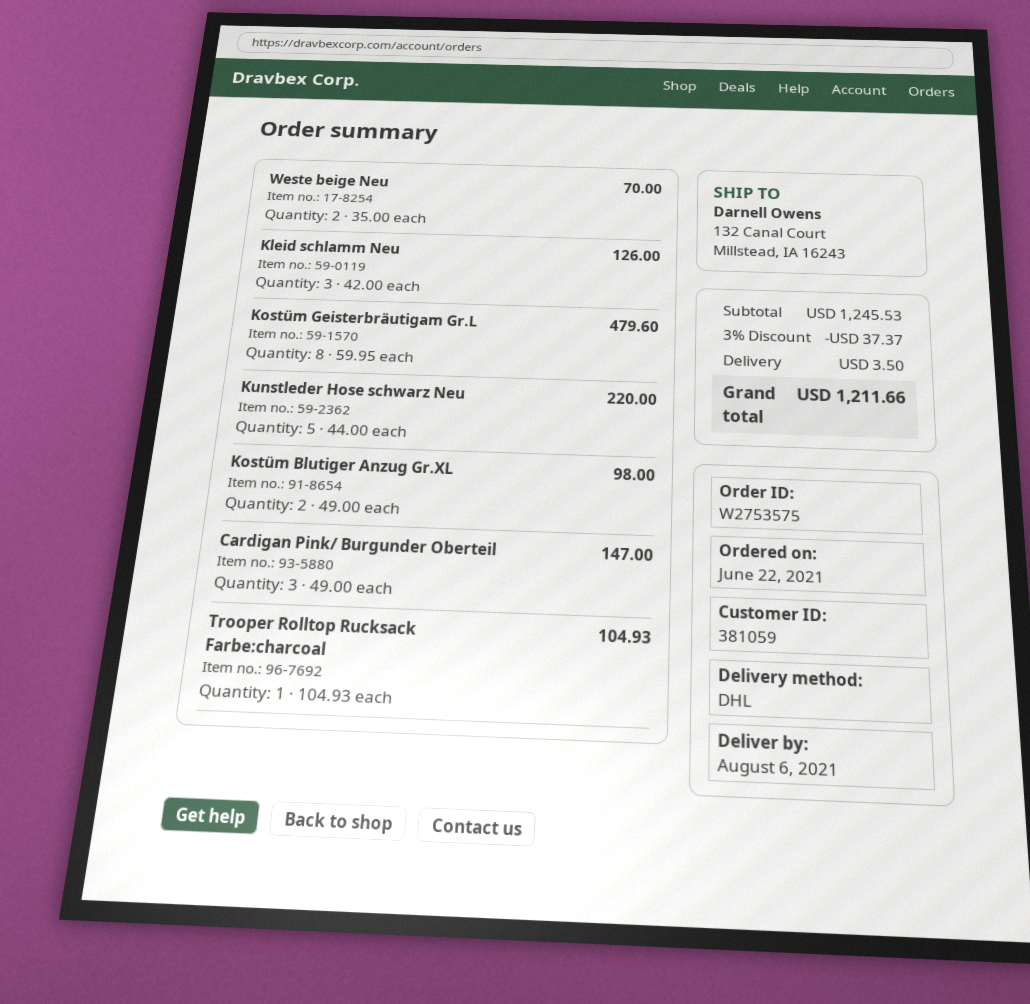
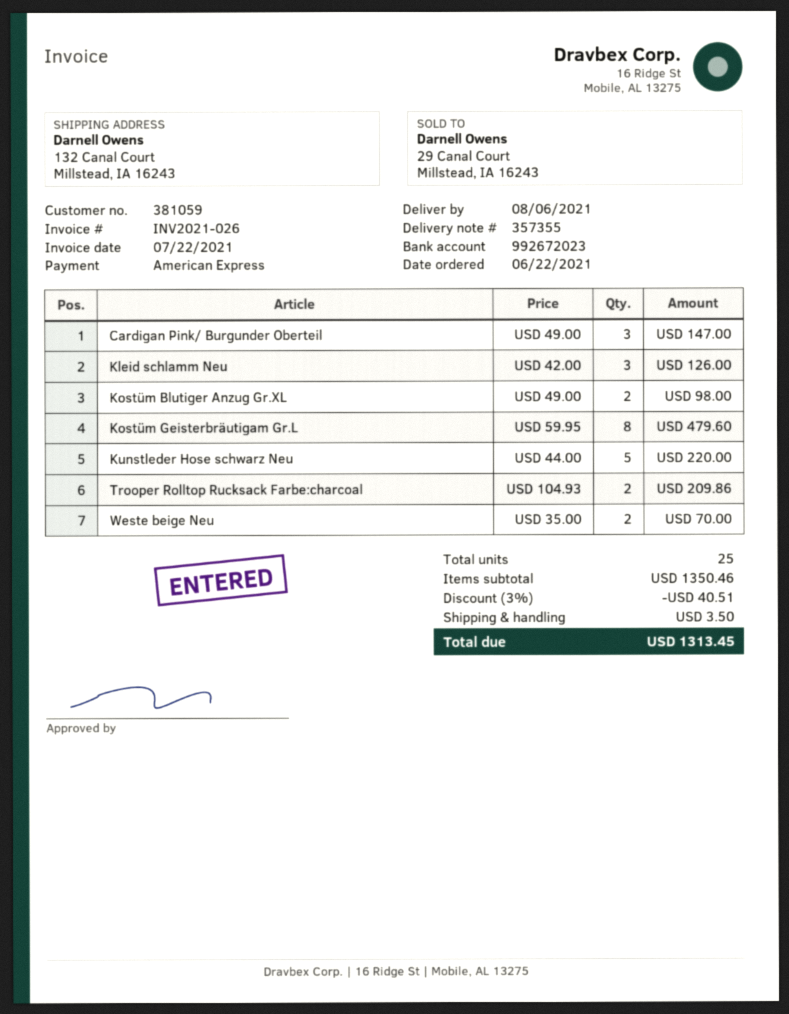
Trooper Rolltop Rucksack Farbe:charcoal: 1 x 104.93 = 104.93 -> 2 x 104.93 = 209.86
subtotal: 1245.53 -> 1350.46
discount: 3% = 37.37 -> 3% = 40.51
total: 1211.66 -> 1313.45

